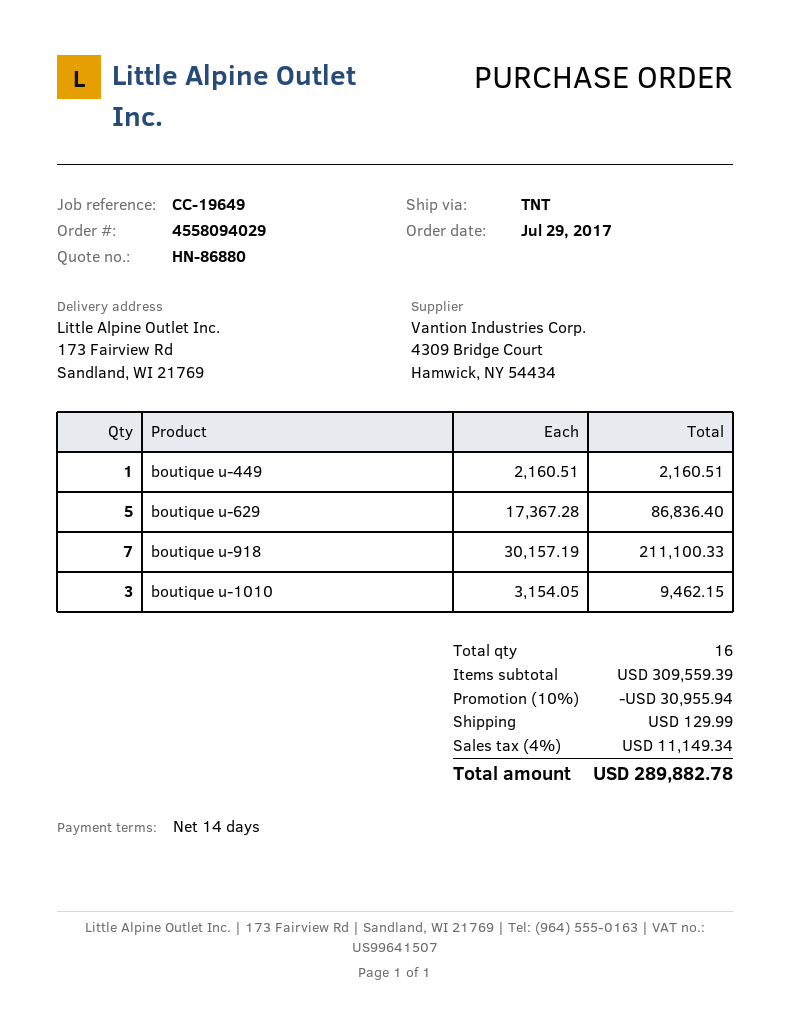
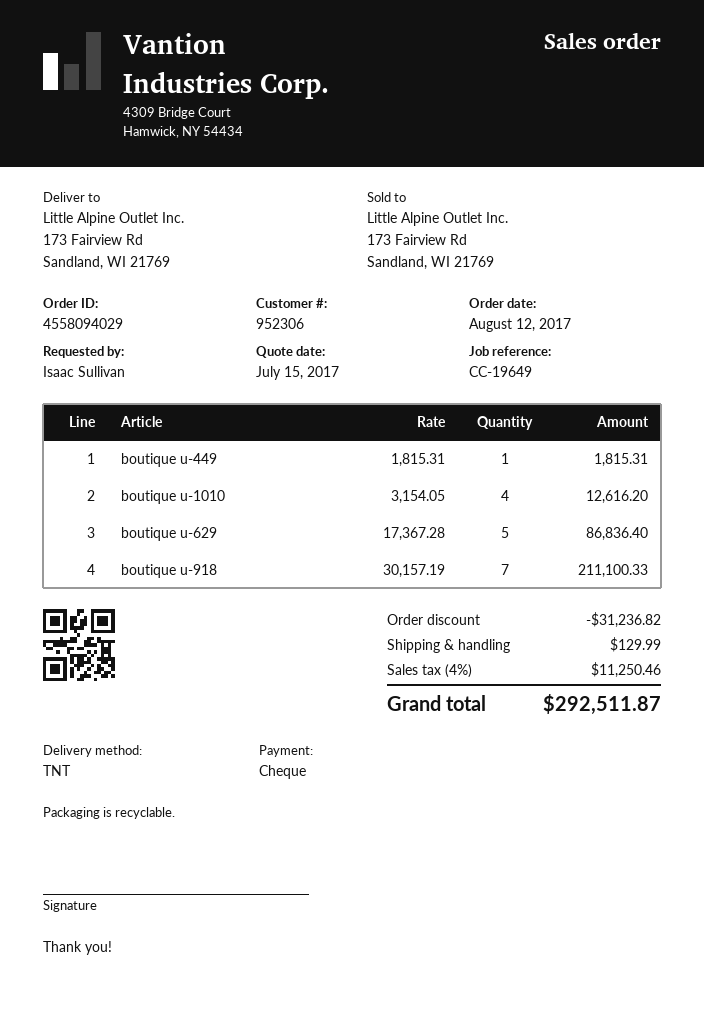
order date: 2017-07-29 -> 2017-08-12
boutique u-449: 1 x 2160.51 = 2160.51 -> 1 x 1815.31 = 1815.31
boutique u-1010: 3 x 3154.05 = 9462.15 -> 4 x 3154.05 = 12616.20
discount: 30955.94 -> 31236.82
tax: 4% = 11149.34 -> 4% = 11250.46
total: 289882.78 -> 292511.87

